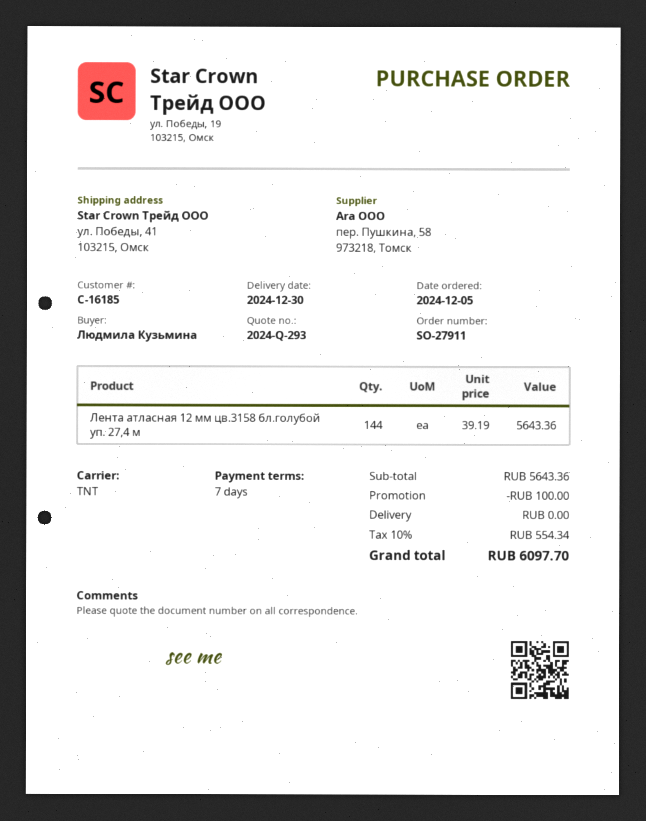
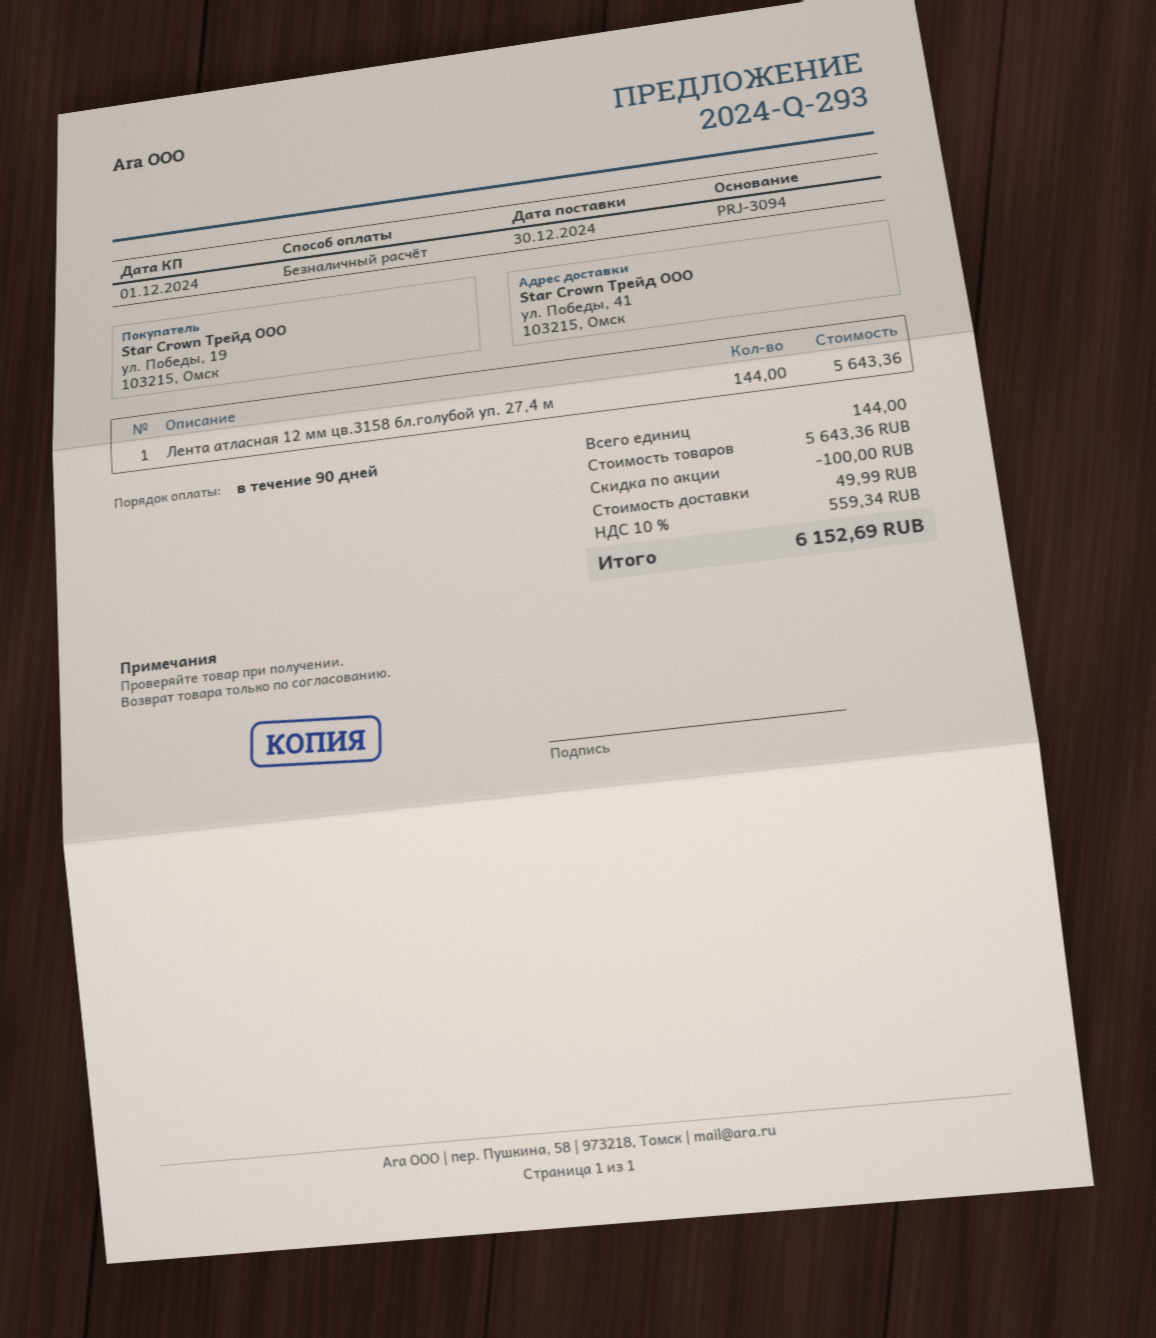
payment terms: 7 days -> 90 days
shipping: 0.00 -> 49.99
tax: 10% = 554.34 -> 10% = 559.34
total: 6097.70 -> 6152.69

